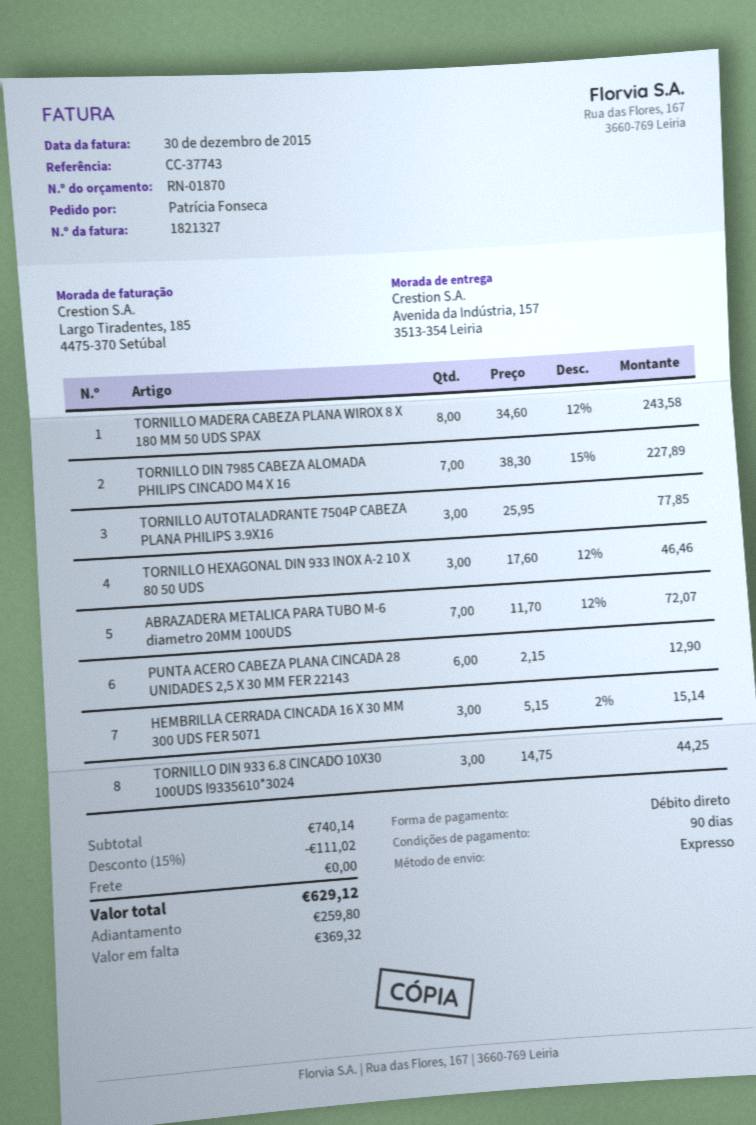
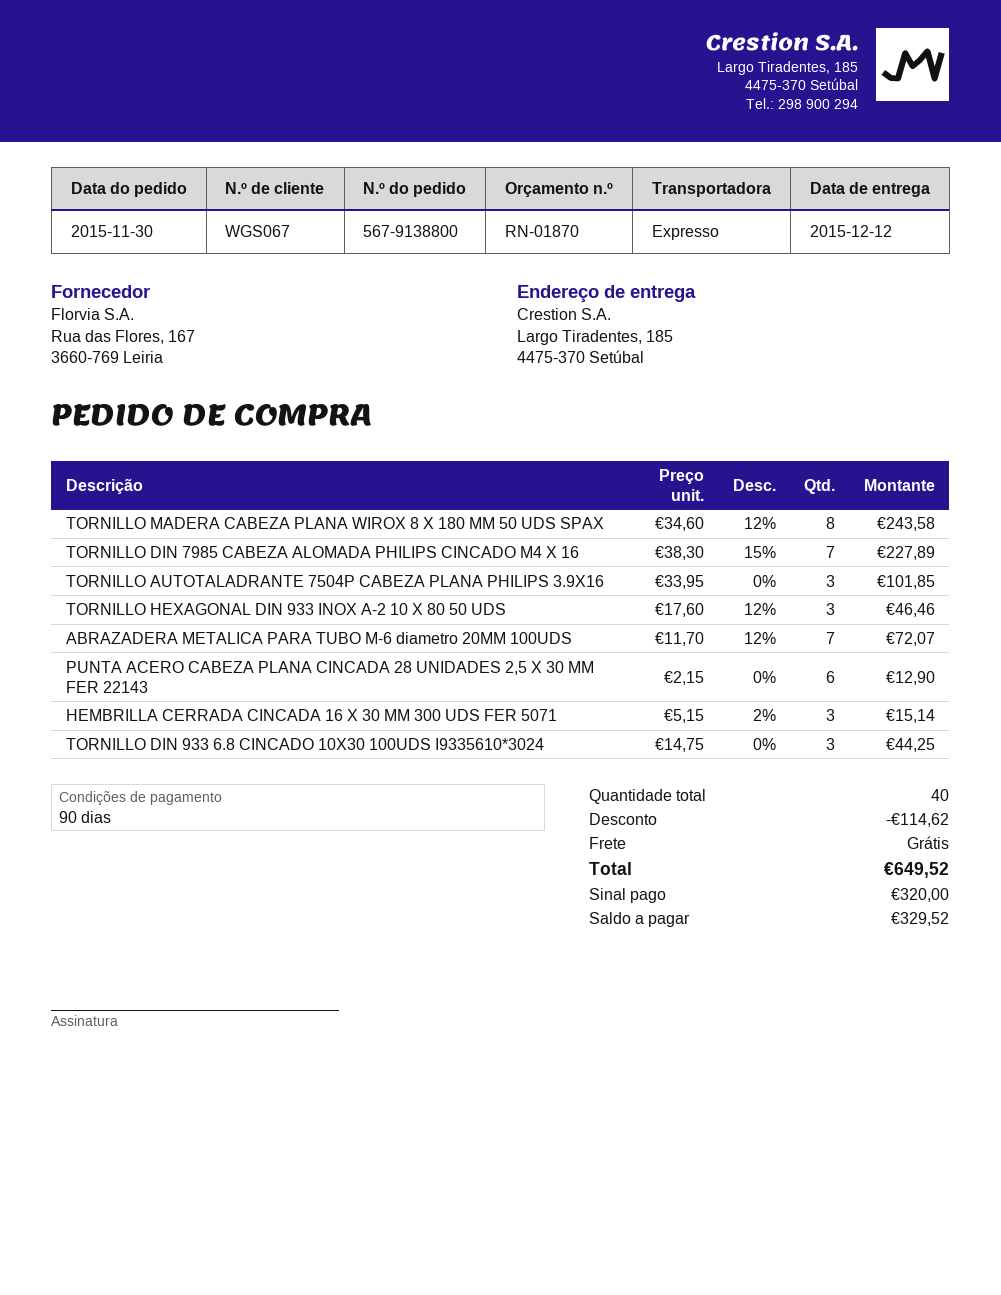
ship to: Avenida da Indústria, 157, 3513-354 Leiria -> Largo Tiradentes, 185, 4475-370 Setúbal
TORNILLO AUTOTALADRANTE 7504P CABEZA PLANA PHILIPS 3.9X16: 3 x 25.95 = 77.85 -> 3 x 33.95 = 101.85
discount: 111.02 -> 114.62
total: 629.12 -> 649.52
deposit: 259.80 -> 320.00
balance: 369.32 -> 329.52

